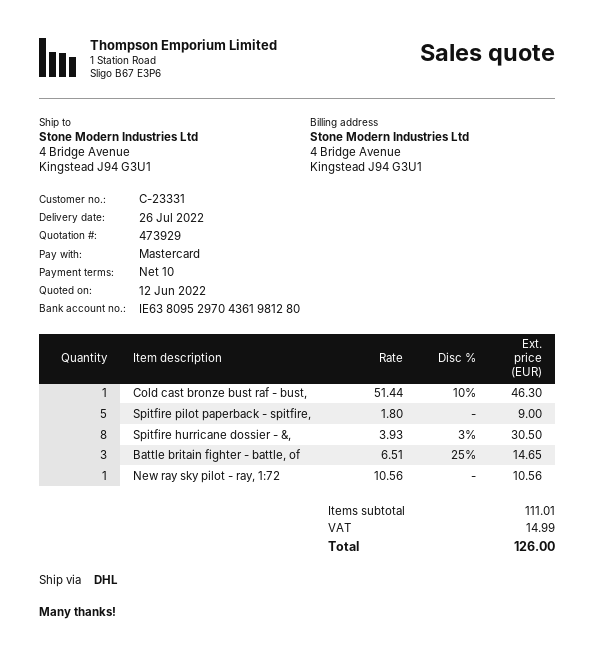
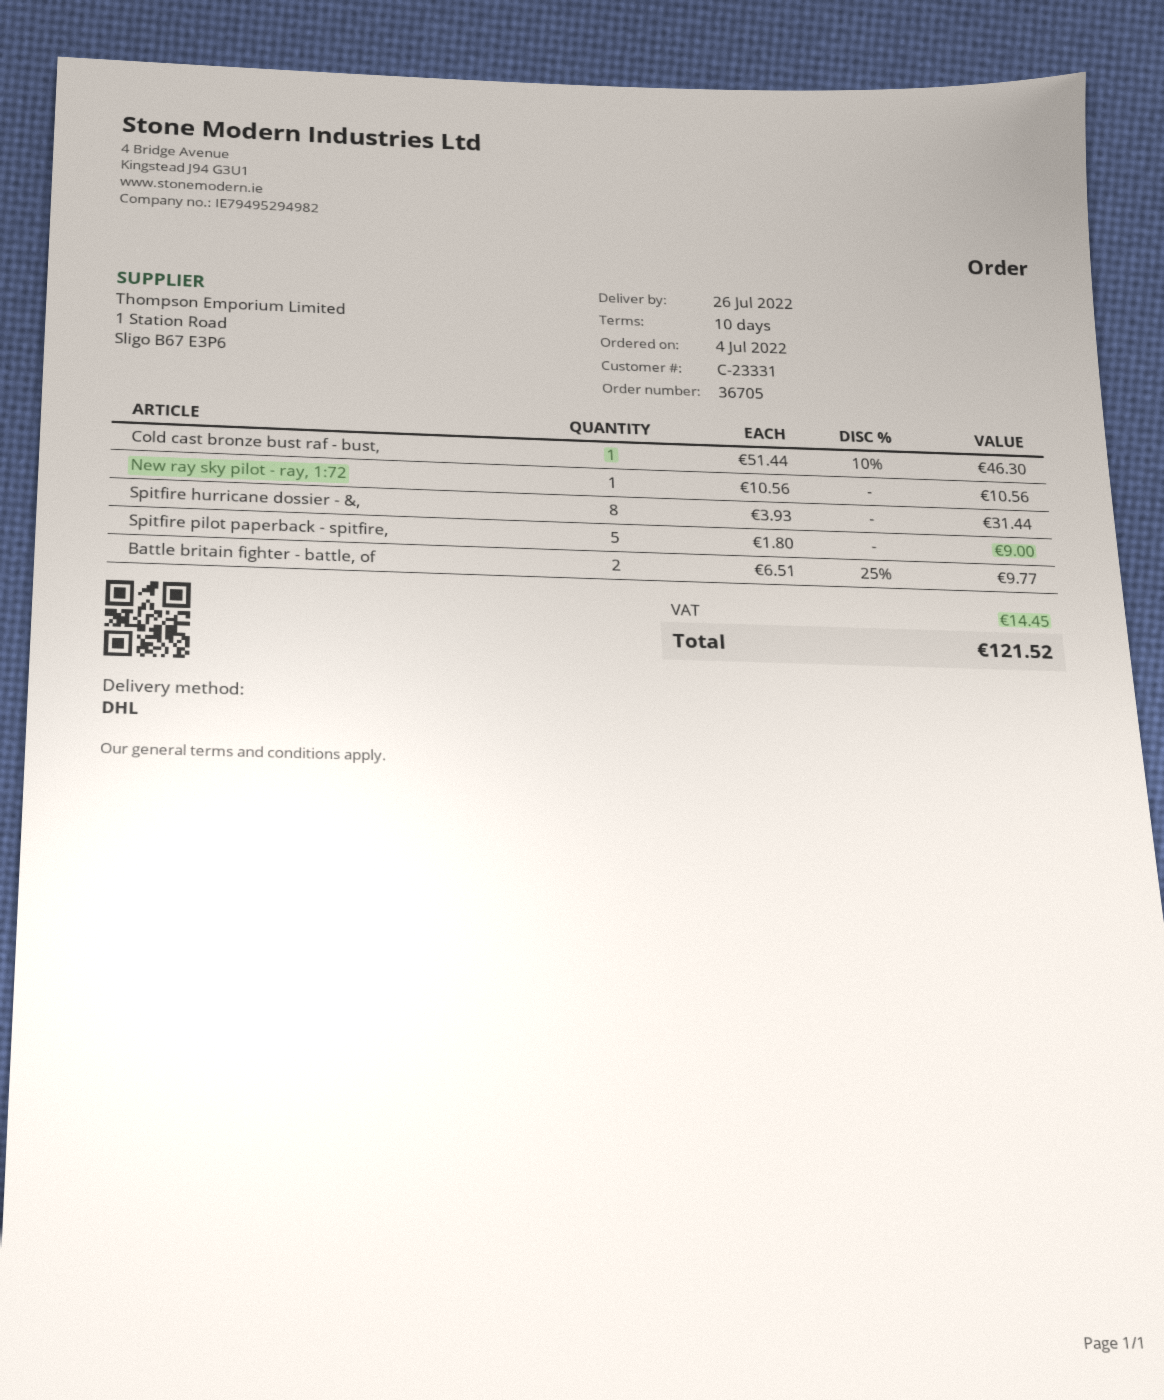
Spitfire hurricane dossier - &,: 8 x 3.93 - 3% = 30.50 -> 8 x 3.93 = 31.44
Battle britain fighter - battle, of: 3 x 6.51 - 25% = 14.65 -> 2 x 6.51 - 25% = 9.77
tax: 14.99 -> 14.45
total: 126.00 -> 121.52

